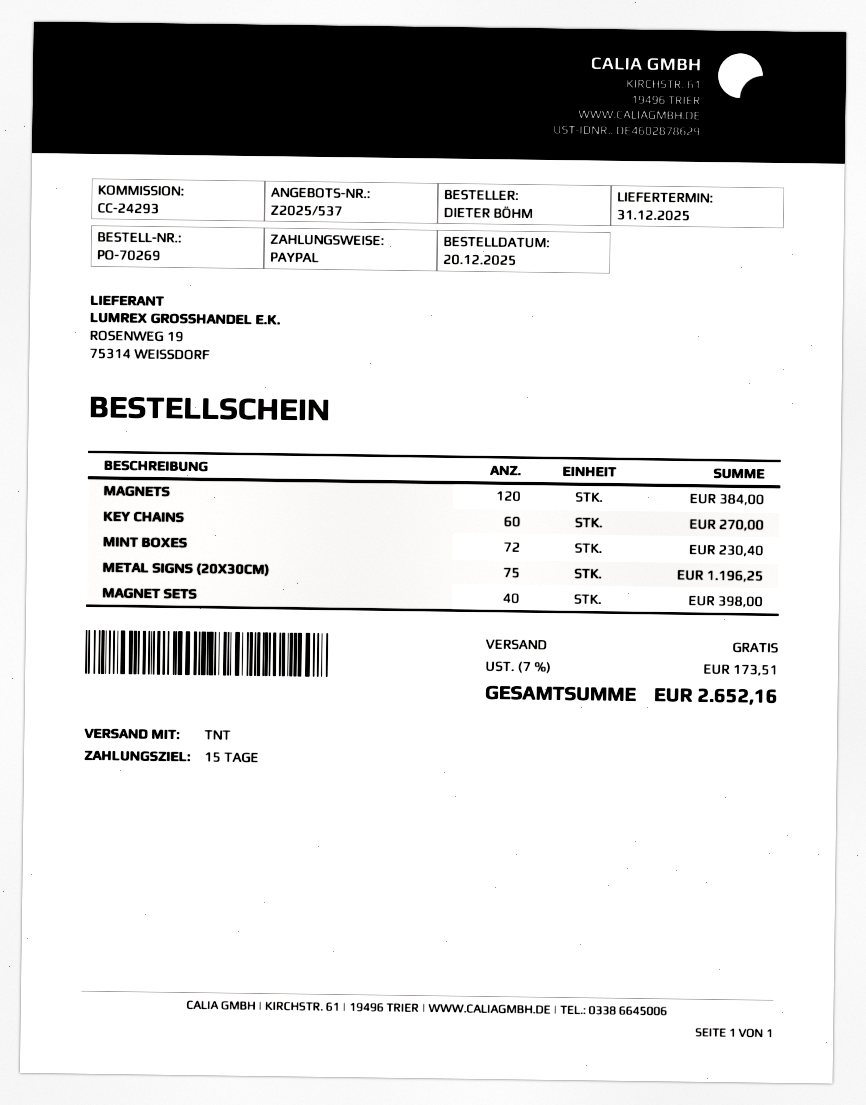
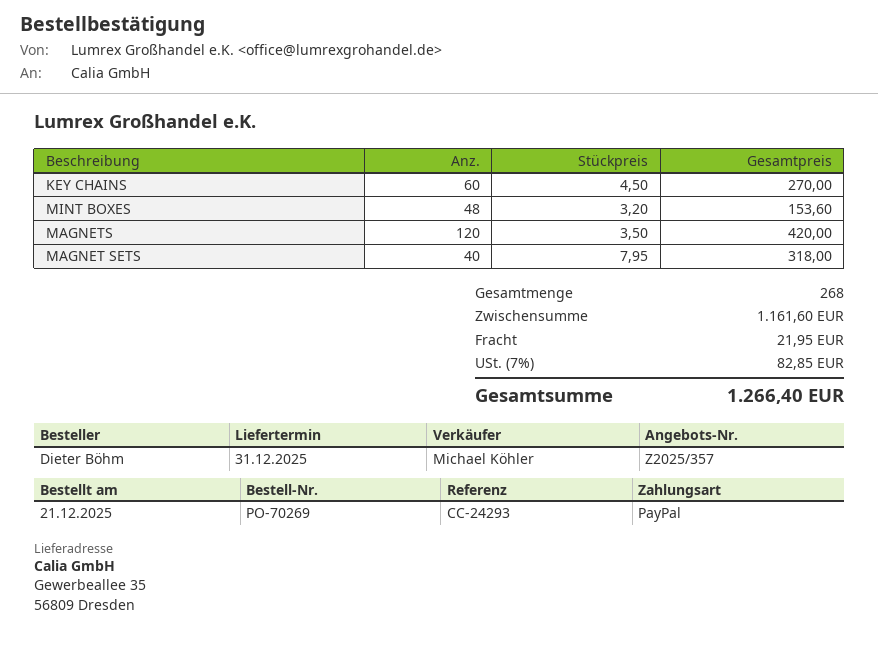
quote number: Z2025/537 -> Z2025/357
order date: 2025-12-20 -> 2025-12-21
MAGNETS: 120 for 384.00 -> 120 for 420.00
MINT BOXES: 72 for 230.40 -> 48 for 153.60
METAL SIGNS (20X30CM): 75 for 1196.25 -> none
MAGNET SETS: 40 for 398.00 -> 40 for 318.00
shipping: 0.00 -> 21.95
tax: 7% = 173.51 -> 7% = 82.85
total: 2652.16 -> 1266.40

